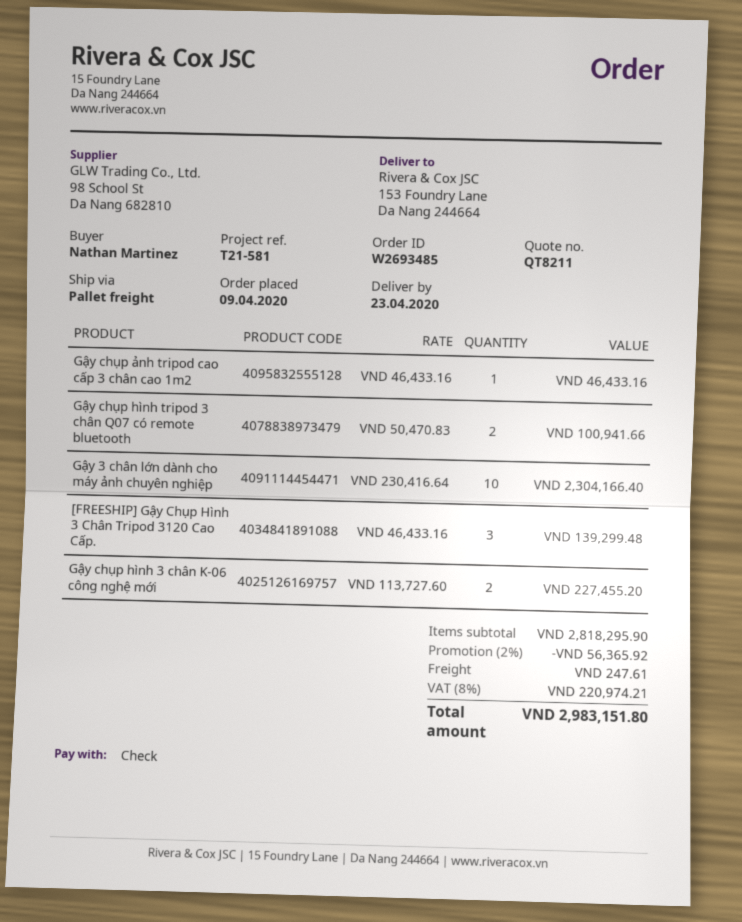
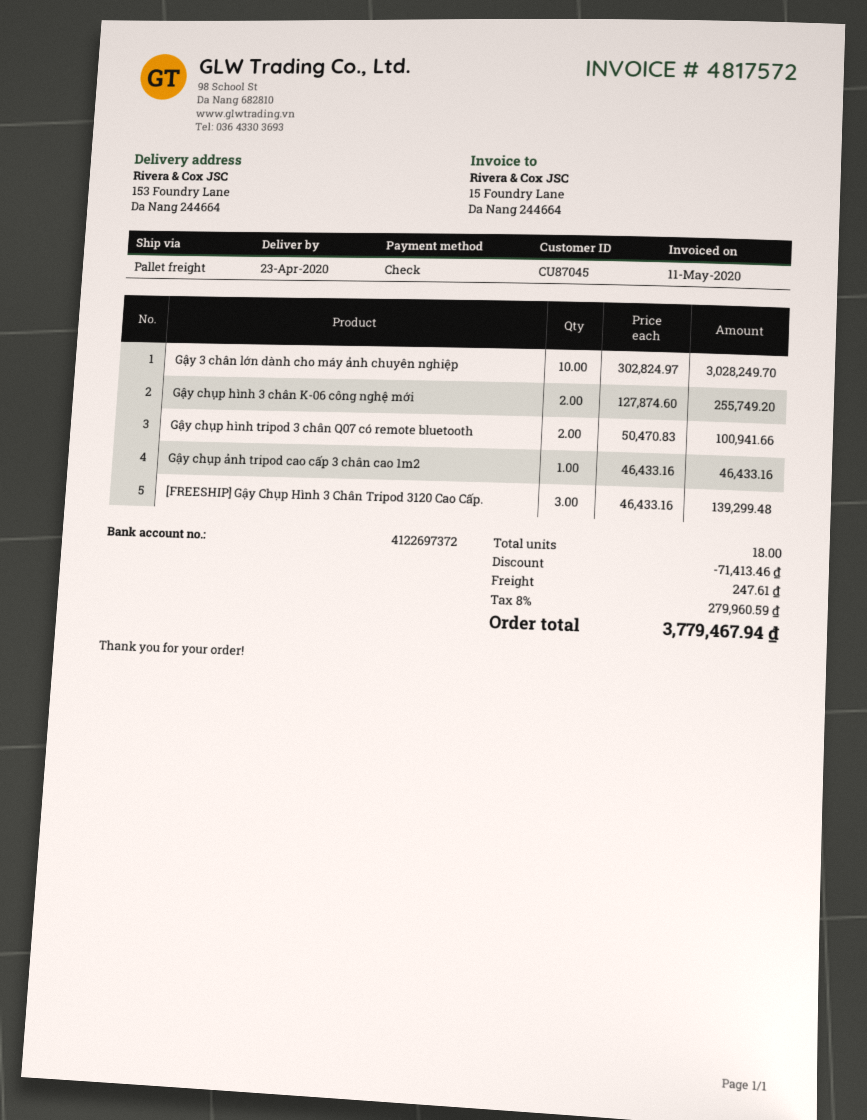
Gậy 3 chân lớn dành cho máy ảnh chuyên nghiệp: 10 x 230416.64 = 2304166.40 -> 10 x 302824.97 = 3028249.70
Gậy chụp hình 3 chân K-06 công nghệ mới: 2 x 113727.60 = 227455.20 -> 2 x 127874.60 = 255749.20
discount: 56365.92 -> 71413.46
tax: 8% = 220974.21 -> 8% = 279960.59
total: 2983151.80 -> 3779467.94

